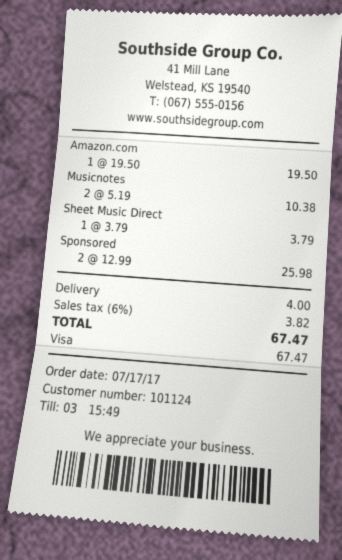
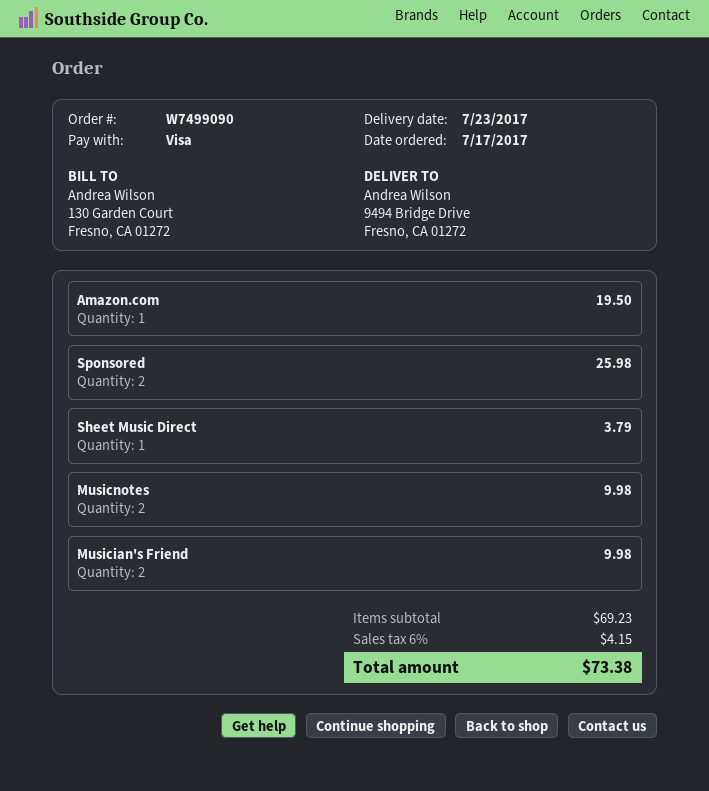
Musicnotes: 2 for 10.38 -> 2 for 9.98
Musician's Friend: none -> 2 for 9.98
shipping: 4.00 -> none
tax: 6% = 3.82 -> 6% = 4.15
total: 67.47 -> 73.38

